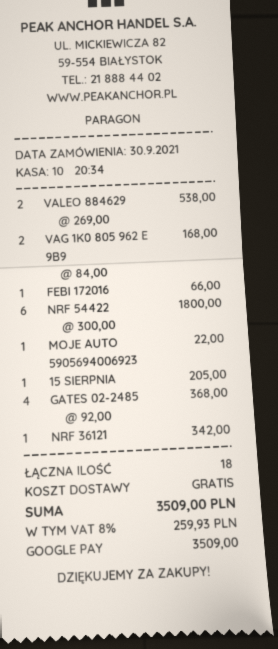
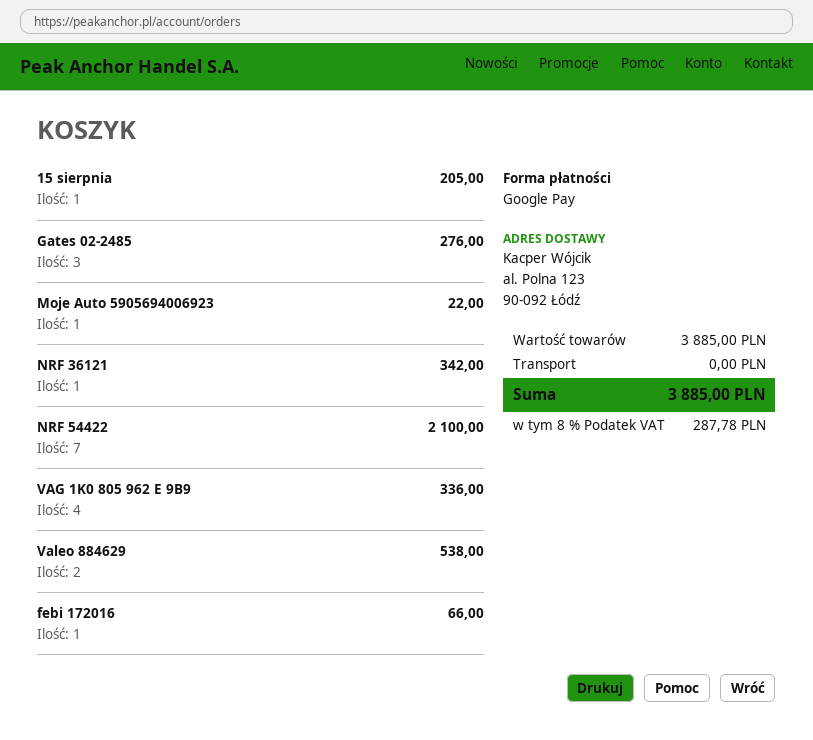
VAG 1K0 805 962 E 9B9: 2 for 168.00 -> 4 for 336.00
NRF 54422: 6 for 1800.00 -> 7 for 2100.00
GATES 02-2485: 4 for 368.00 -> 3 for 276.00
tax: 8% = 259.93 -> 8% = 287.78
total: 3509.00 -> 3885.00

